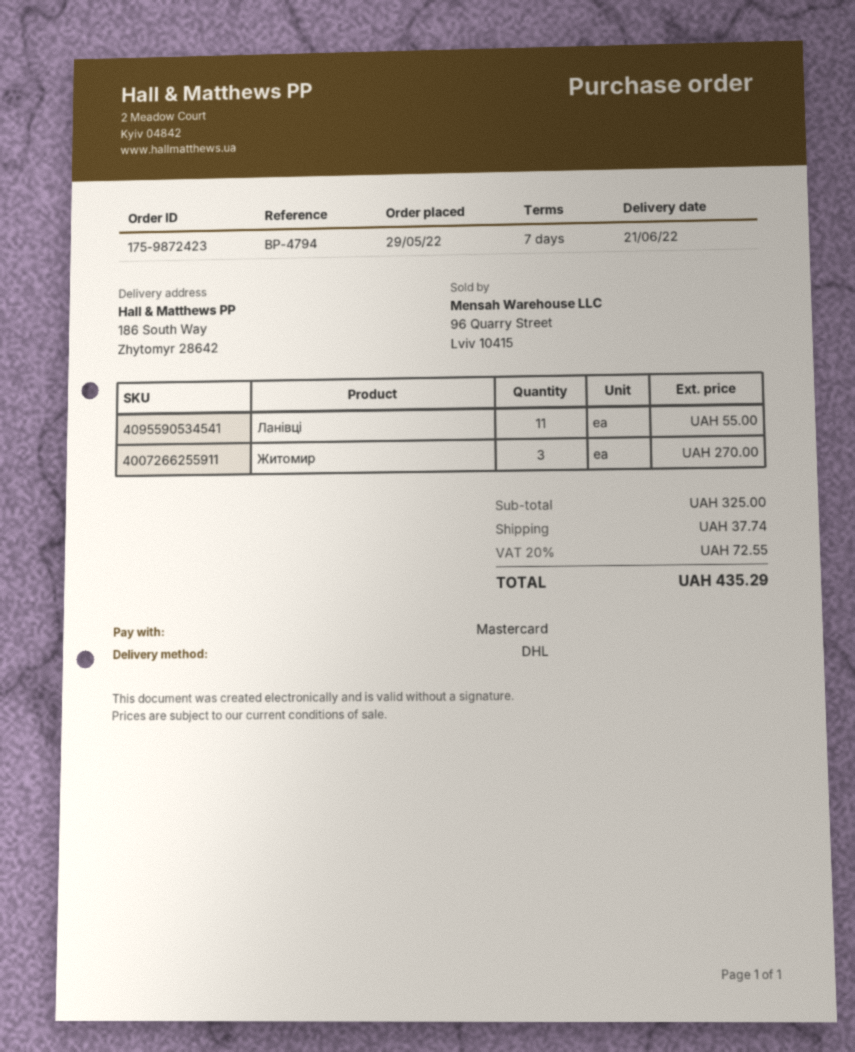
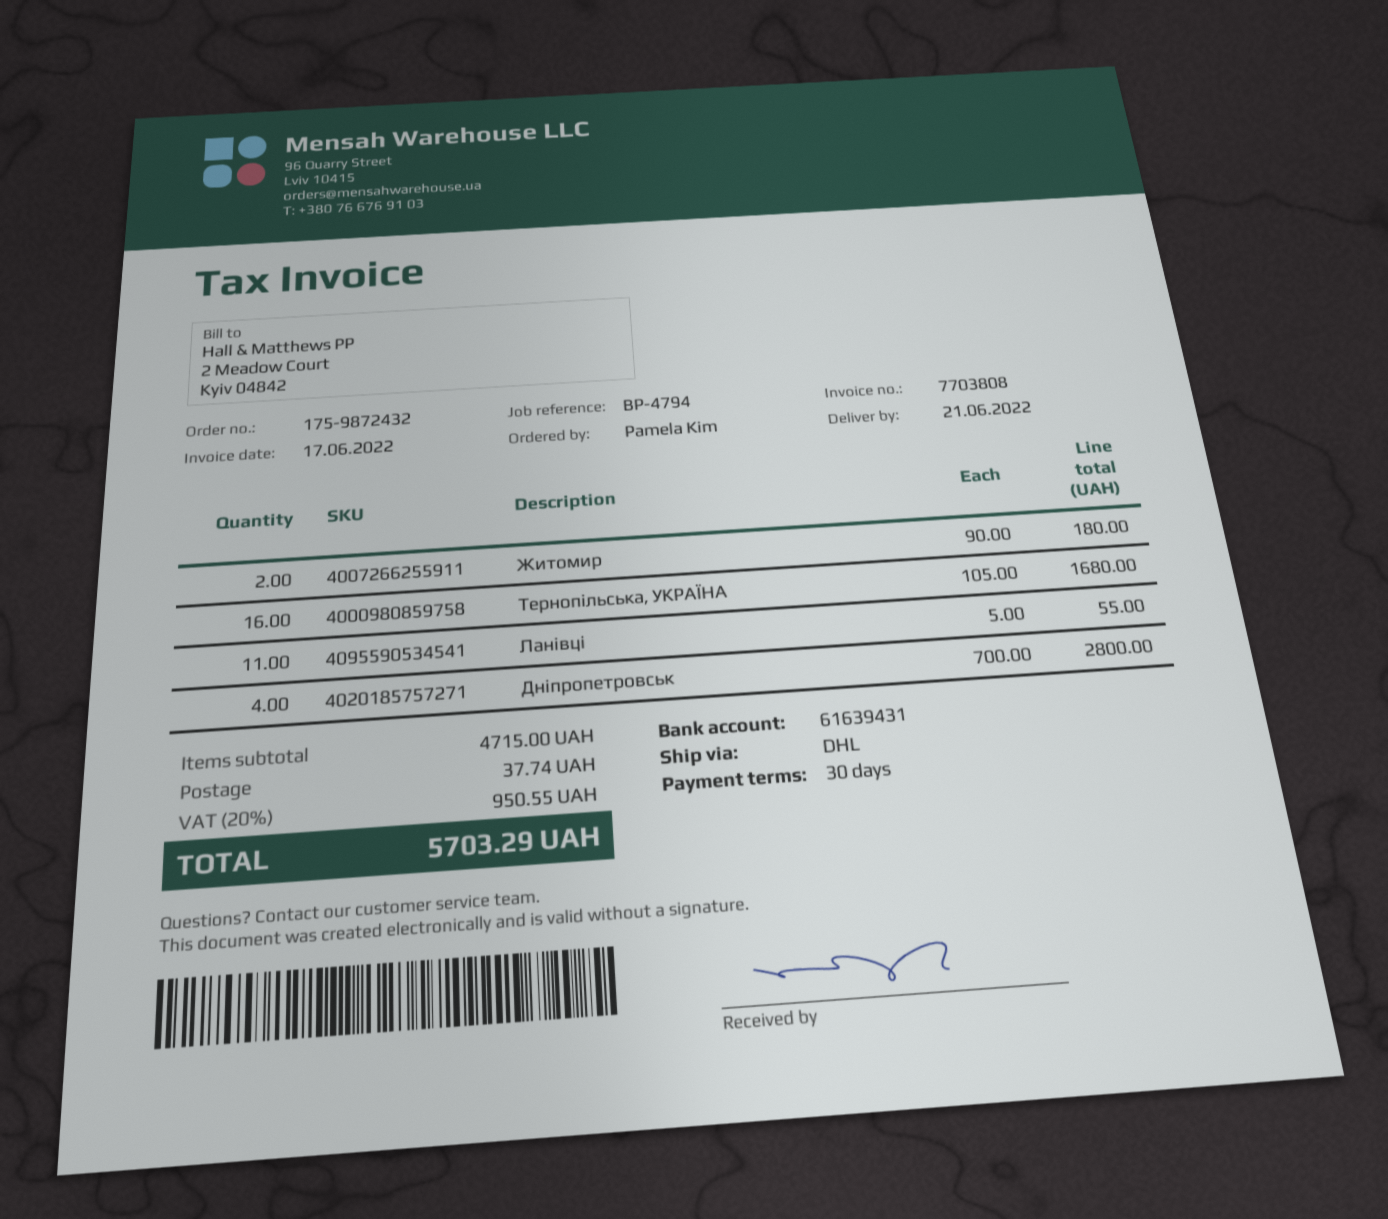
order number: 175-9872423 -> 175-9872432
payment terms: 7 days -> 30 days
Житомир: 3 for 270.00 -> 2 for 180.00
Тернопільська, УКРАЇНА: none -> 16 for 1680.00
Дніпропетровськ: none -> 4 for 2800.00
subtotal: 325.00 -> 4715.00
tax: 20% = 72.55 -> 20% = 950.55
total: 435.29 -> 5703.29

